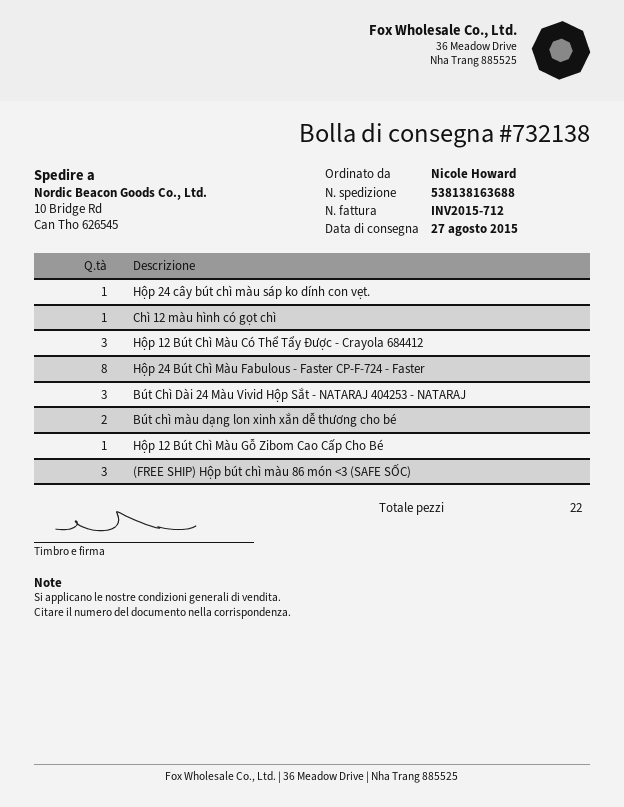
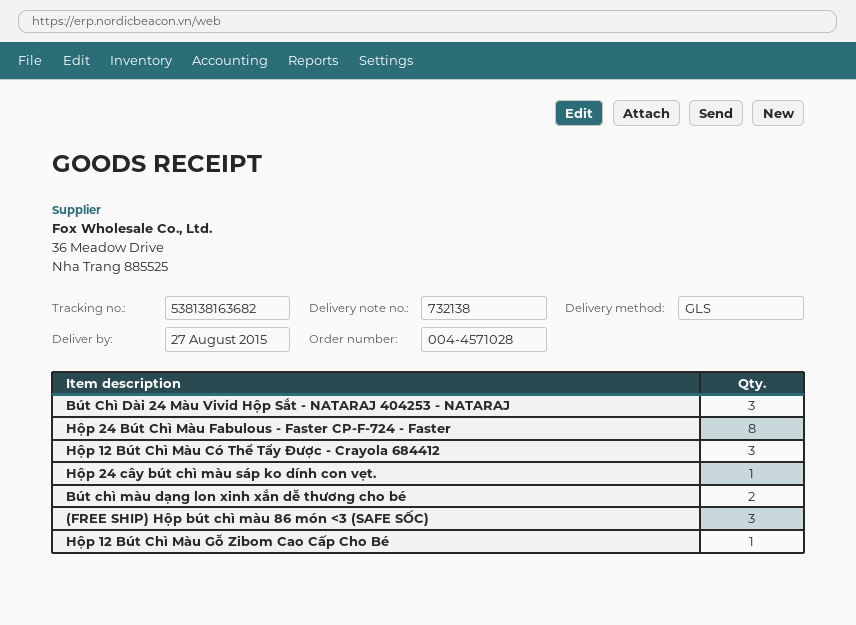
tracking number: 538138163688 -> 538138163682
Chì 12 màu hình có gọt chì: 1 -> none

